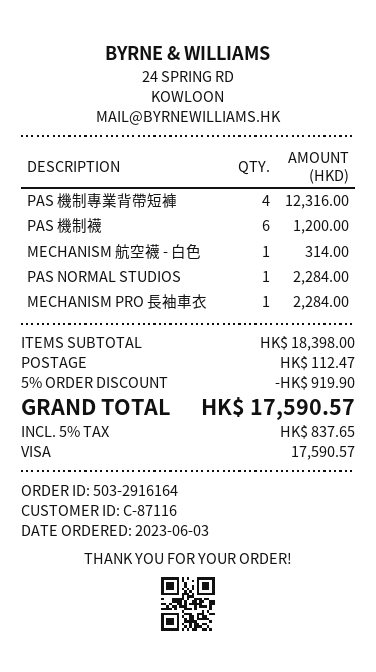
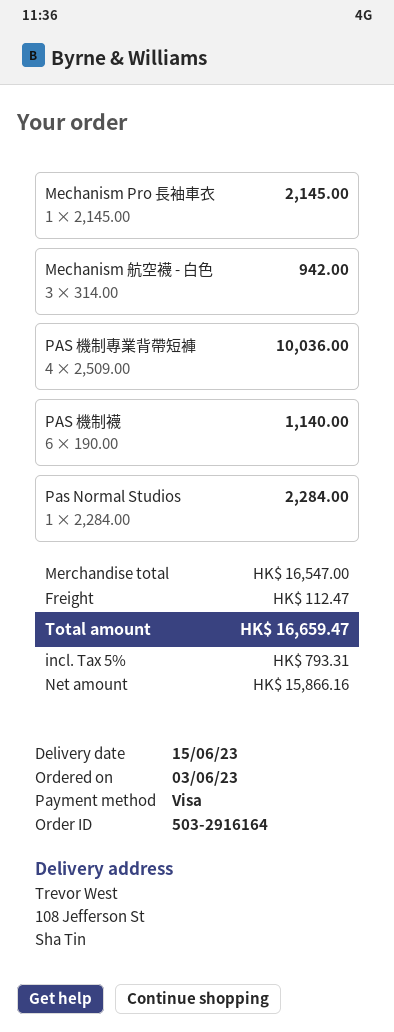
PAS 機制專業背帶短褲: 4 for 12316.00 -> 4 for 10036.00
PAS 機制襪: 6 for 1200.00 -> 6 for 1140.00
MECHANISM 航空襪 - 白色: 1 for 314.00 -> 3 for 942.00
MECHANISM PRO 長袖車衣: 1 for 2284.00 -> 1 for 2145.00
subtotal: 18398.00 -> 16547.00
discount: 5% = 919.90 -> none
tax: 5% = 837.65 -> 5% = 793.31
total: 17590.57 -> 16659.47

